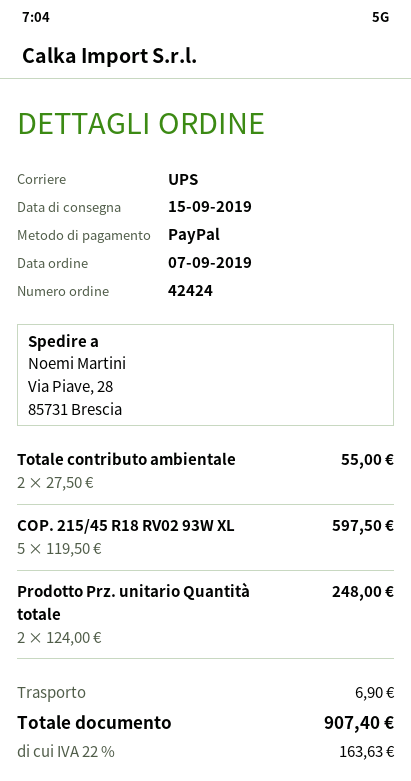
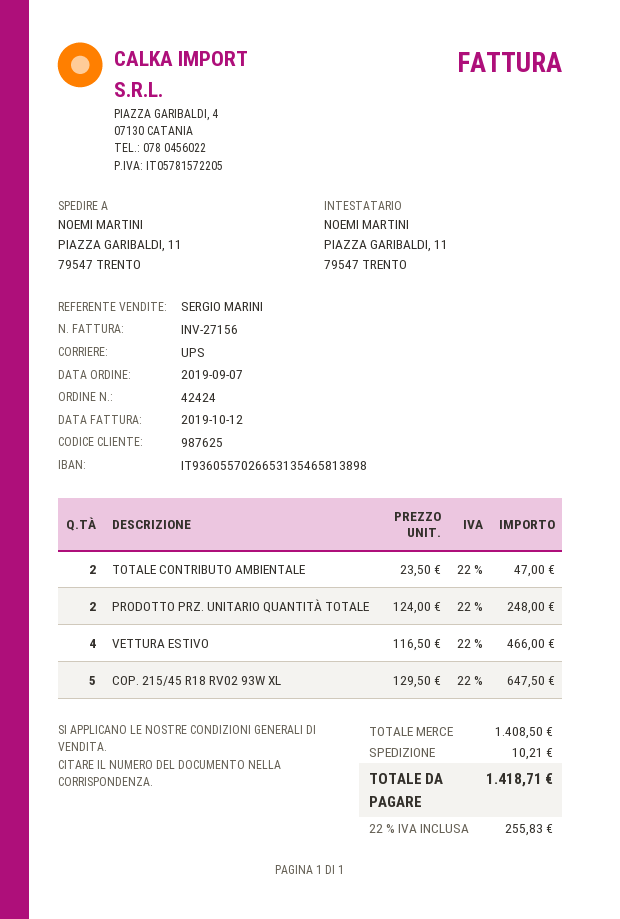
ship to: Via Piave, 28, 85731 Brescia -> PIAZZA GARIBALDI, 11, 79547 TRENTO
Totale contributo ambientale: 2 x 27.50 = 55.00 -> 2 x 23.50 = 47.00
COP. 215/45 R18 RV02 93W XL: 5 x 119.50 = 597.50 -> 5 x 129.50 = 647.50
VETTURA ESTIVO: none -> 4 x 116.50 = 466.00
shipping: 6.90 -> 10.21
tax: 22% = 163.63 -> 22% = 255.83
total: 907.40 -> 1418.71

